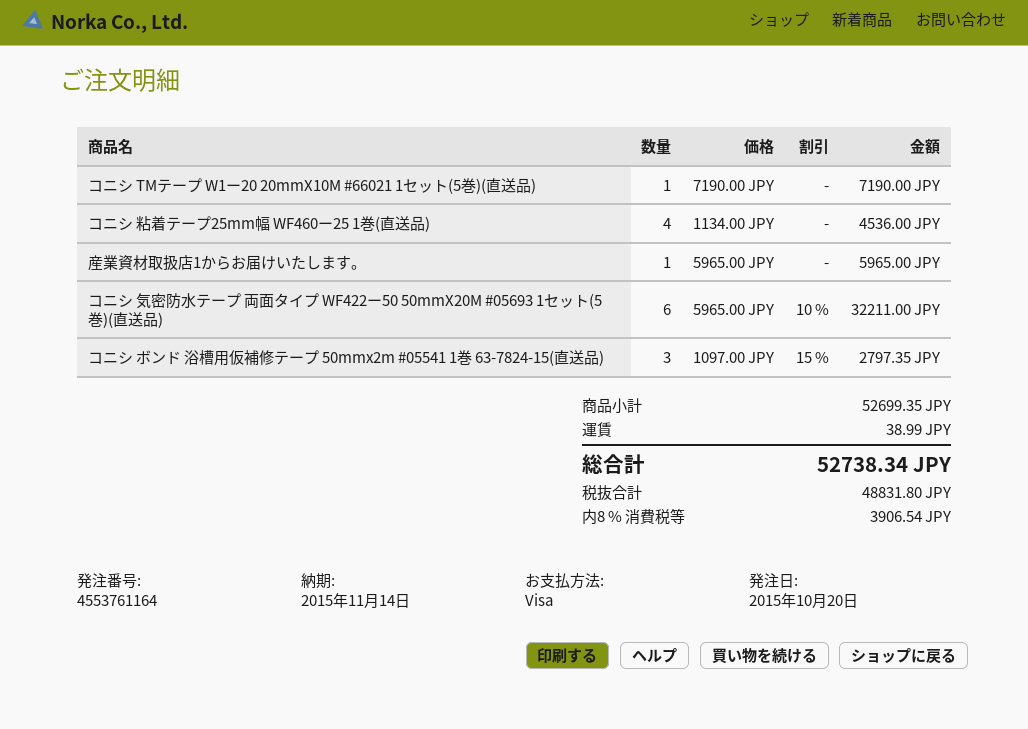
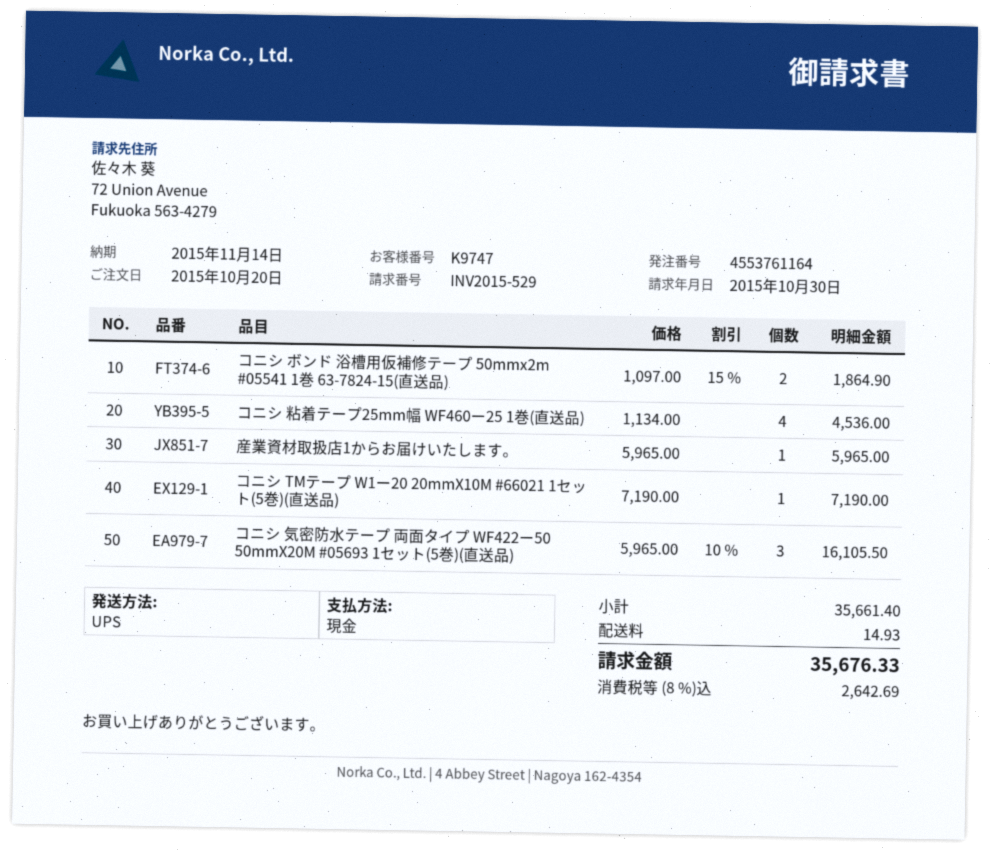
payment method: Visa -> cash
コニシ 気密防水テープ 両面タイプ WF422ー50 50mmX20M #05693 1セット(5巻)(直送品): 6 x 5965.00 - 10% = 32211.00 -> 3 x 5965.00 - 10% = 16105.50
コニシ ボンド 浴槽用仮補修テープ 50mmx2m #05541 1巻 63-7824-15(直送品): 3 x 1097.00 - 15% = 2797.35 -> 2 x 1097.00 - 15% = 1864.90
subtotal: 52699.35 -> 35661.40
shipping: 38.99 -> 14.93
tax: 8% = 3906.54 -> 8% = 2642.69
total: 52738.34 -> 35676.33

